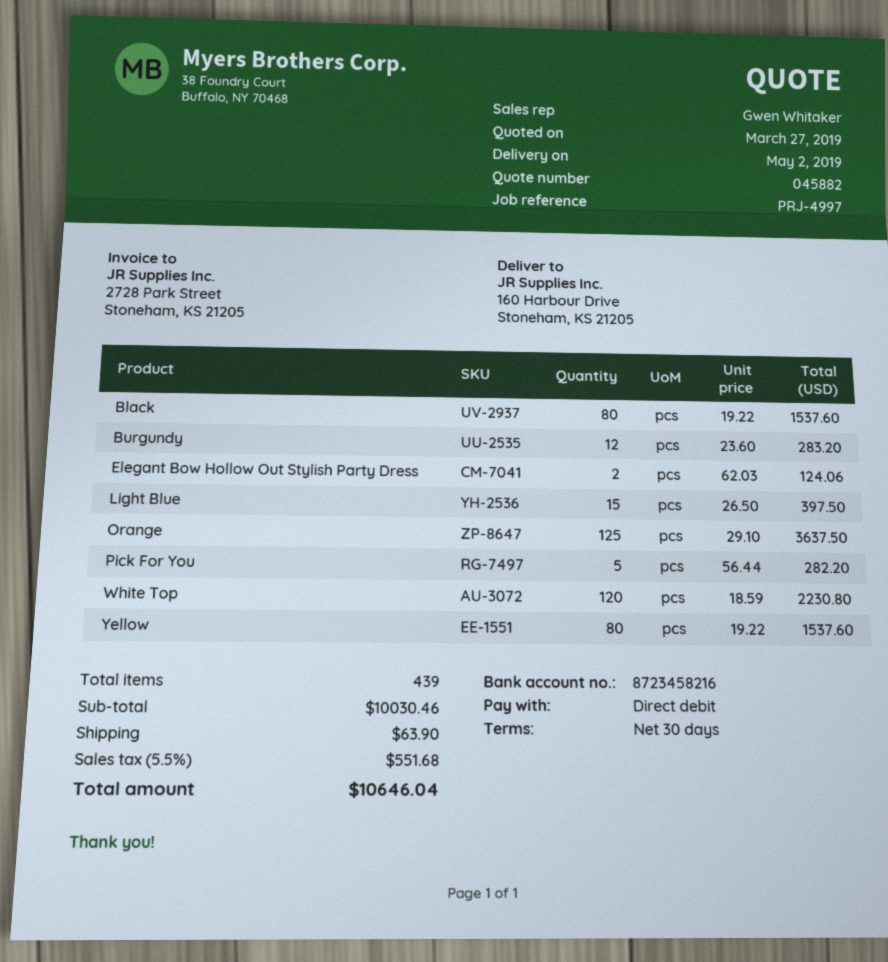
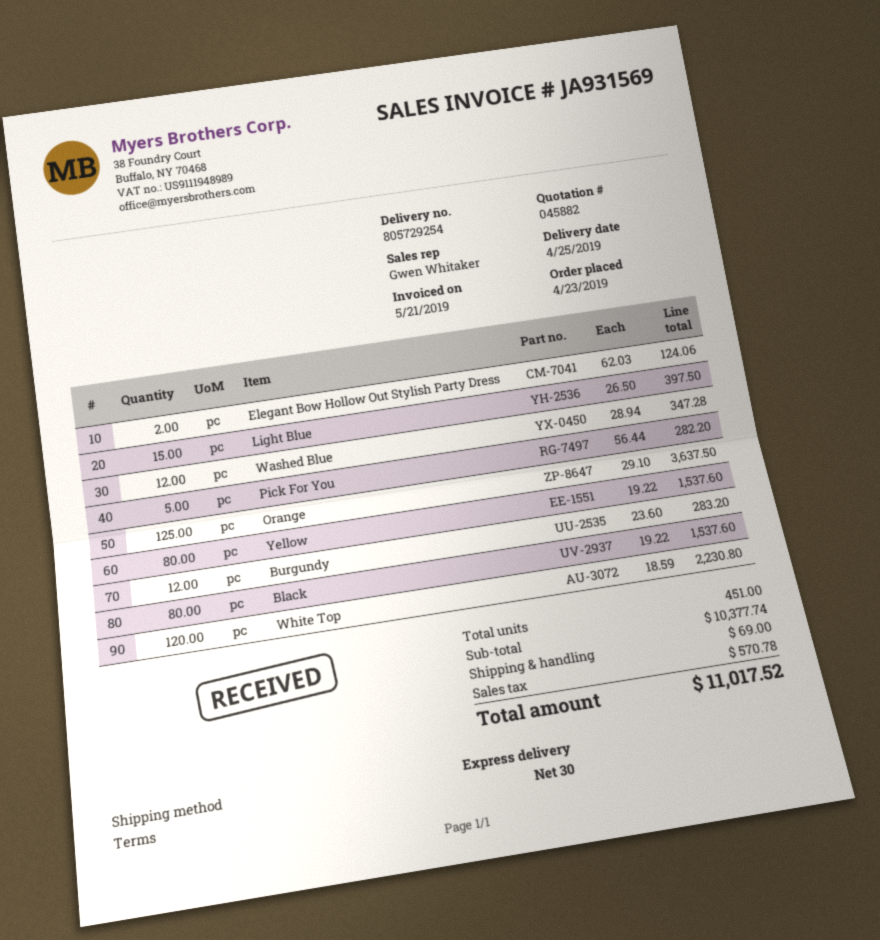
delivery date: 2019-05-02 -> 2019-04-25
Washed Blue: none -> 12 x 28.94 = 347.28
total quantity: 439 -> 451
subtotal: 10030.46 -> 10377.74
shipping: 63.90 -> 69.00
tax: 551.68 -> 570.78
total: 10646.04 -> 11017.52

